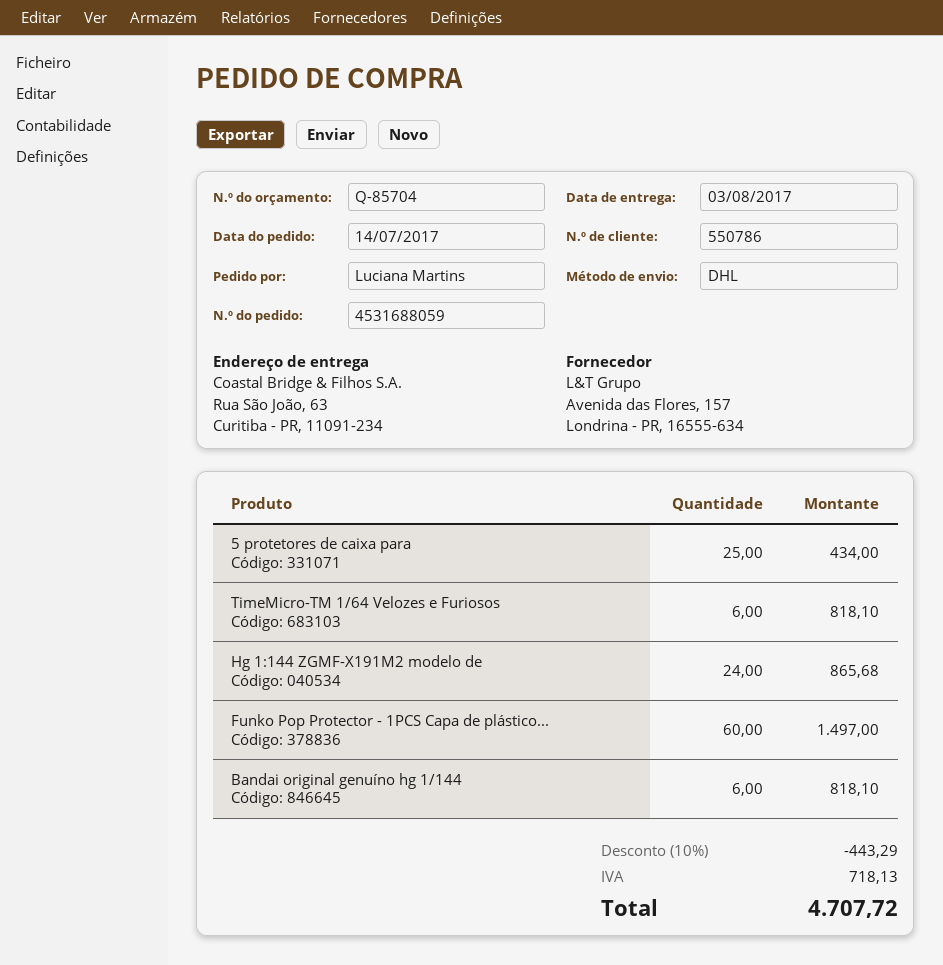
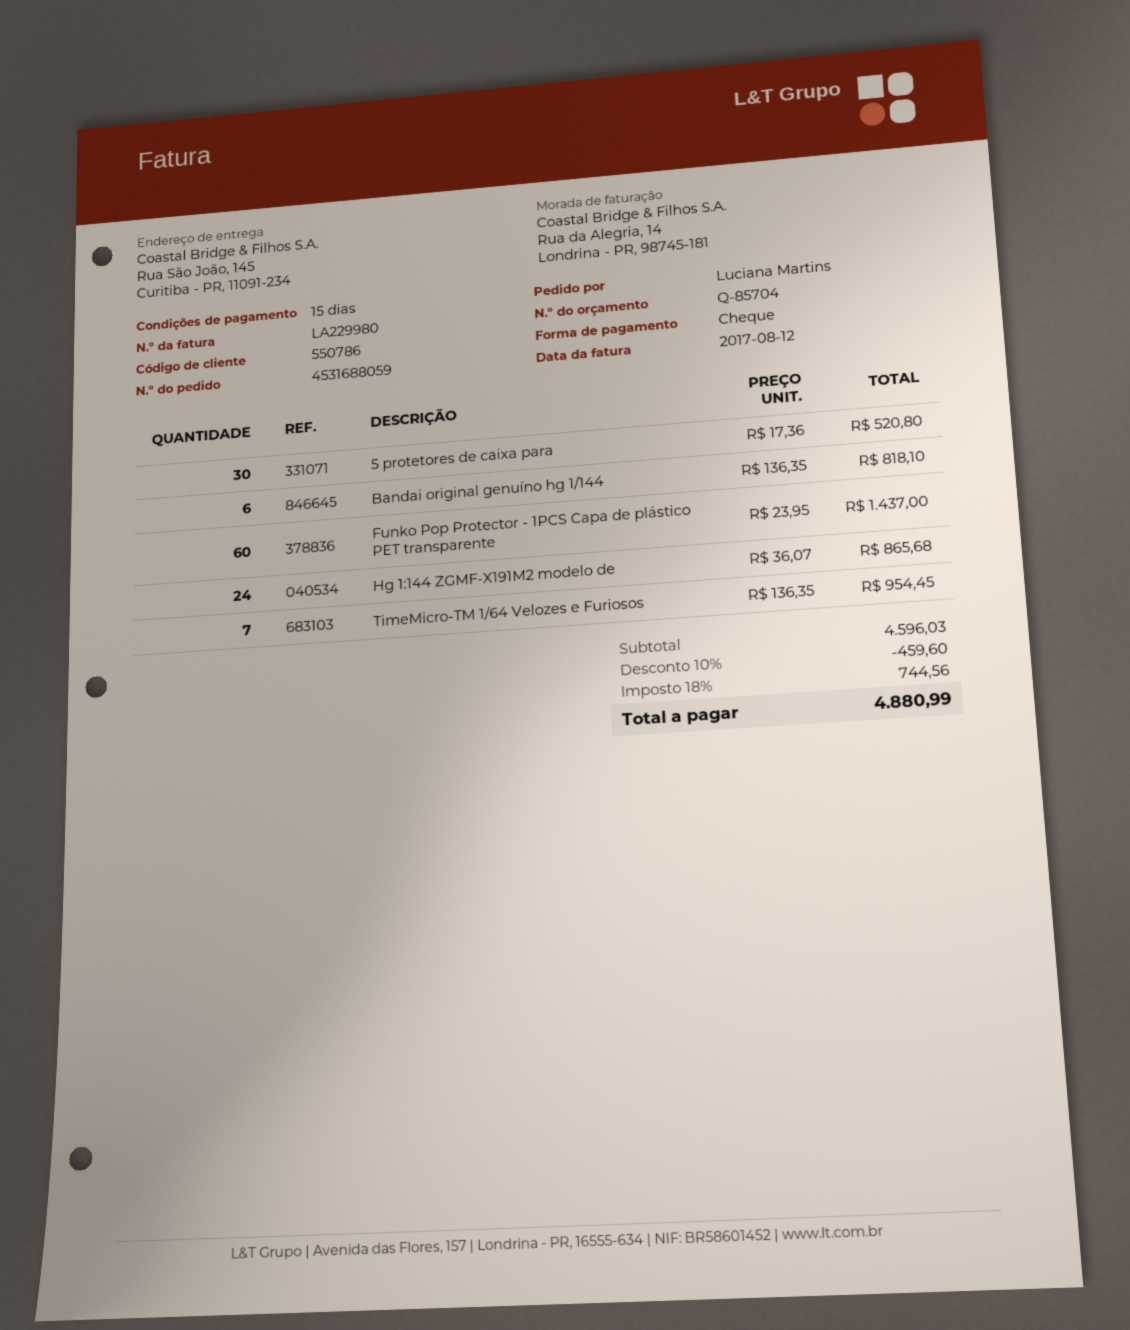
ship to: Rua São João, 63, Curitiba - PR, 11091-234 -> Rua São João, 145, Curitiba - PR, 11091-234
5 protetores de caixa para: 25 for 434.00 -> 30 for 520.80
TimeMicro-TM 1/64 Velozes e Furiosos: 6 for 818.10 -> 7 for 954.45
Funko Pop Protector - 1PCS Capa de plástico...: 60 for 1497.00 -> 60 for 1437.00
discount: 10% = 443.29 -> 10% = 459.60
tax: 718.13 -> 744.56
total: 4707.72 -> 4880.99

